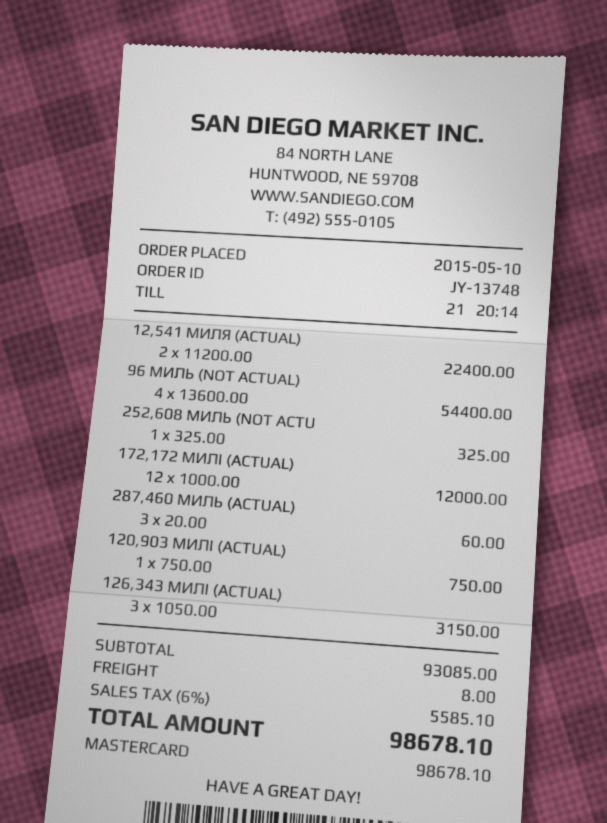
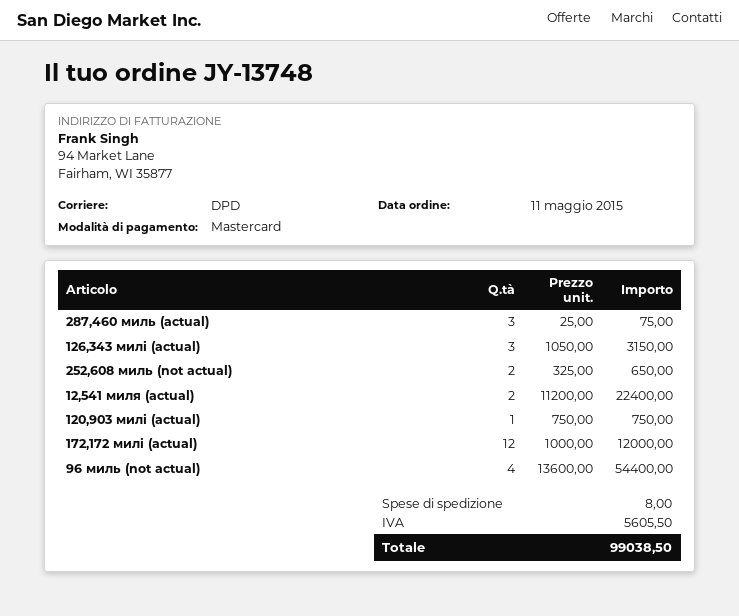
order date: 2015-05-10 -> 2015-05-11
252,608 МИЛЬ (NOT ACTU: 1 x 325.00 = 325.00 -> 2 x 325.00 = 650.00
287,460 МИЛЬ (ACTUAL): 3 x 20.00 = 60.00 -> 3 x 25.00 = 75.00
tax: 5585.10 -> 5605.50
total: 98678.10 -> 99038.50

